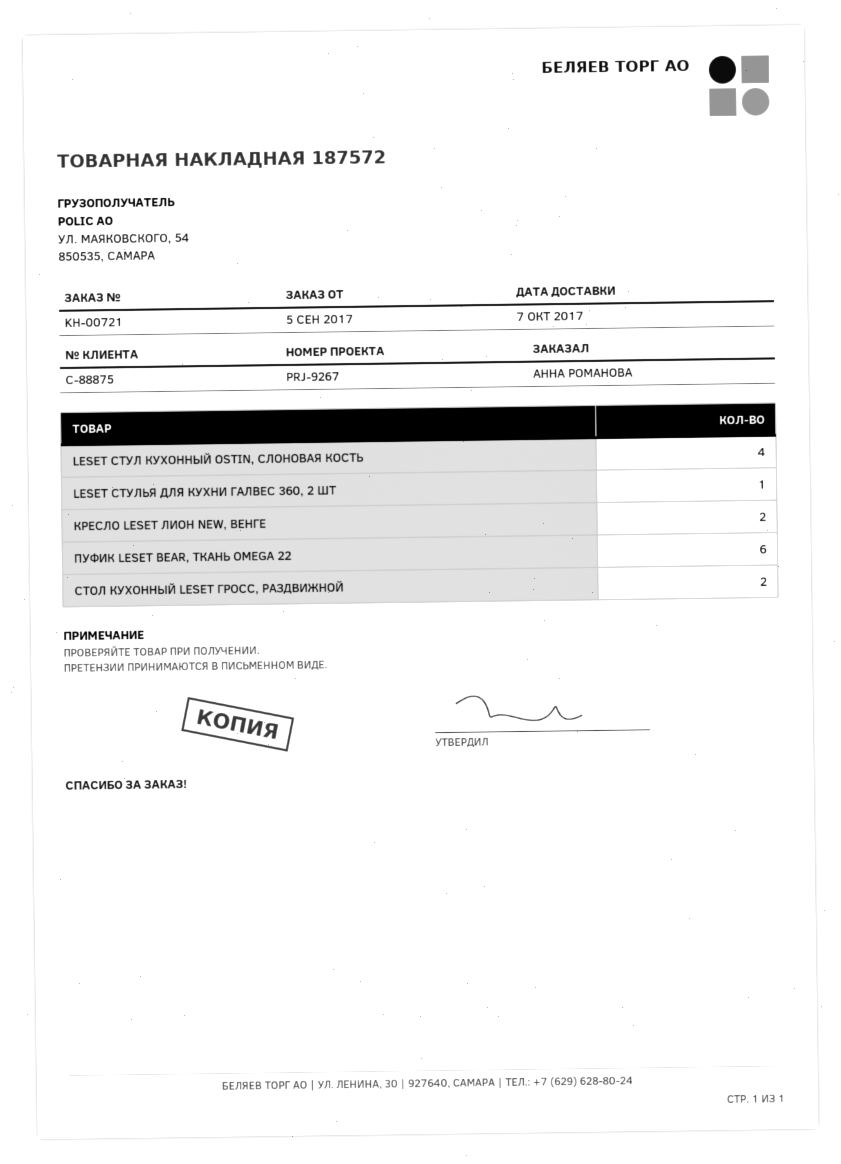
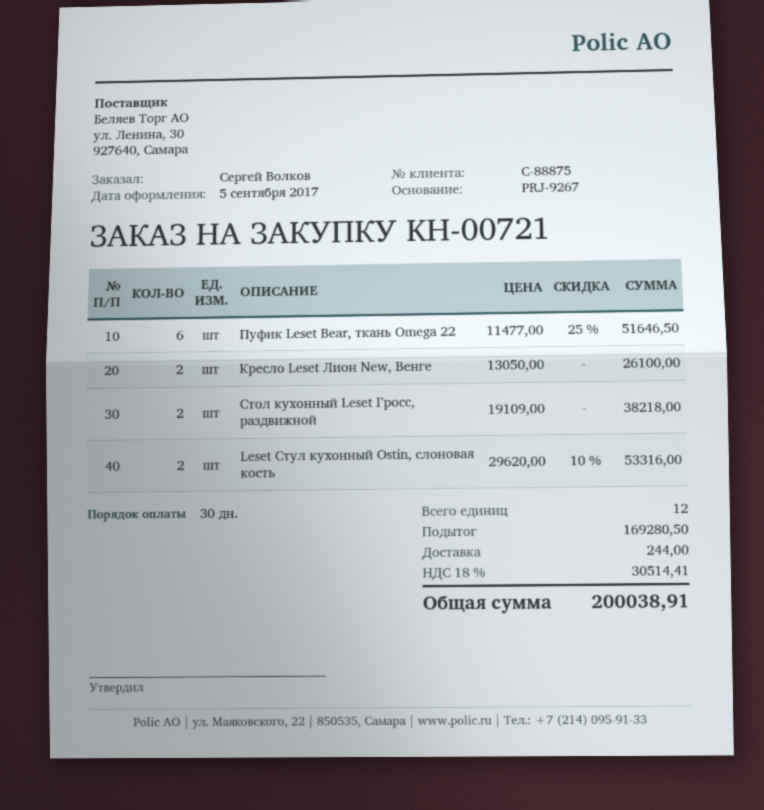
ordered by: АННА РОМАНОВА -> Сергей Волков
LESET СТУЛ КУХОННЫЙ OSTIN, СЛОНОВАЯ КОСТЬ: 4 -> 2
LESET СТУЛЬЯ ДЛЯ КУХНИ ГАЛВЕС 360, 2 ШТ: 1 -> none

